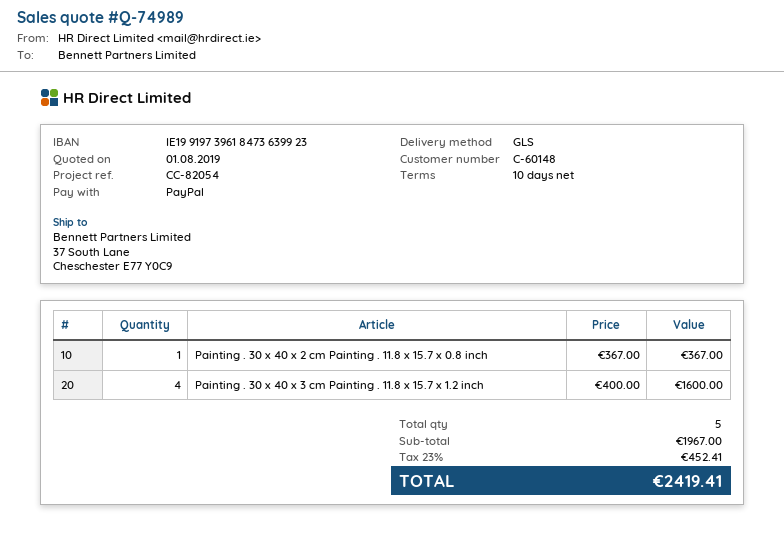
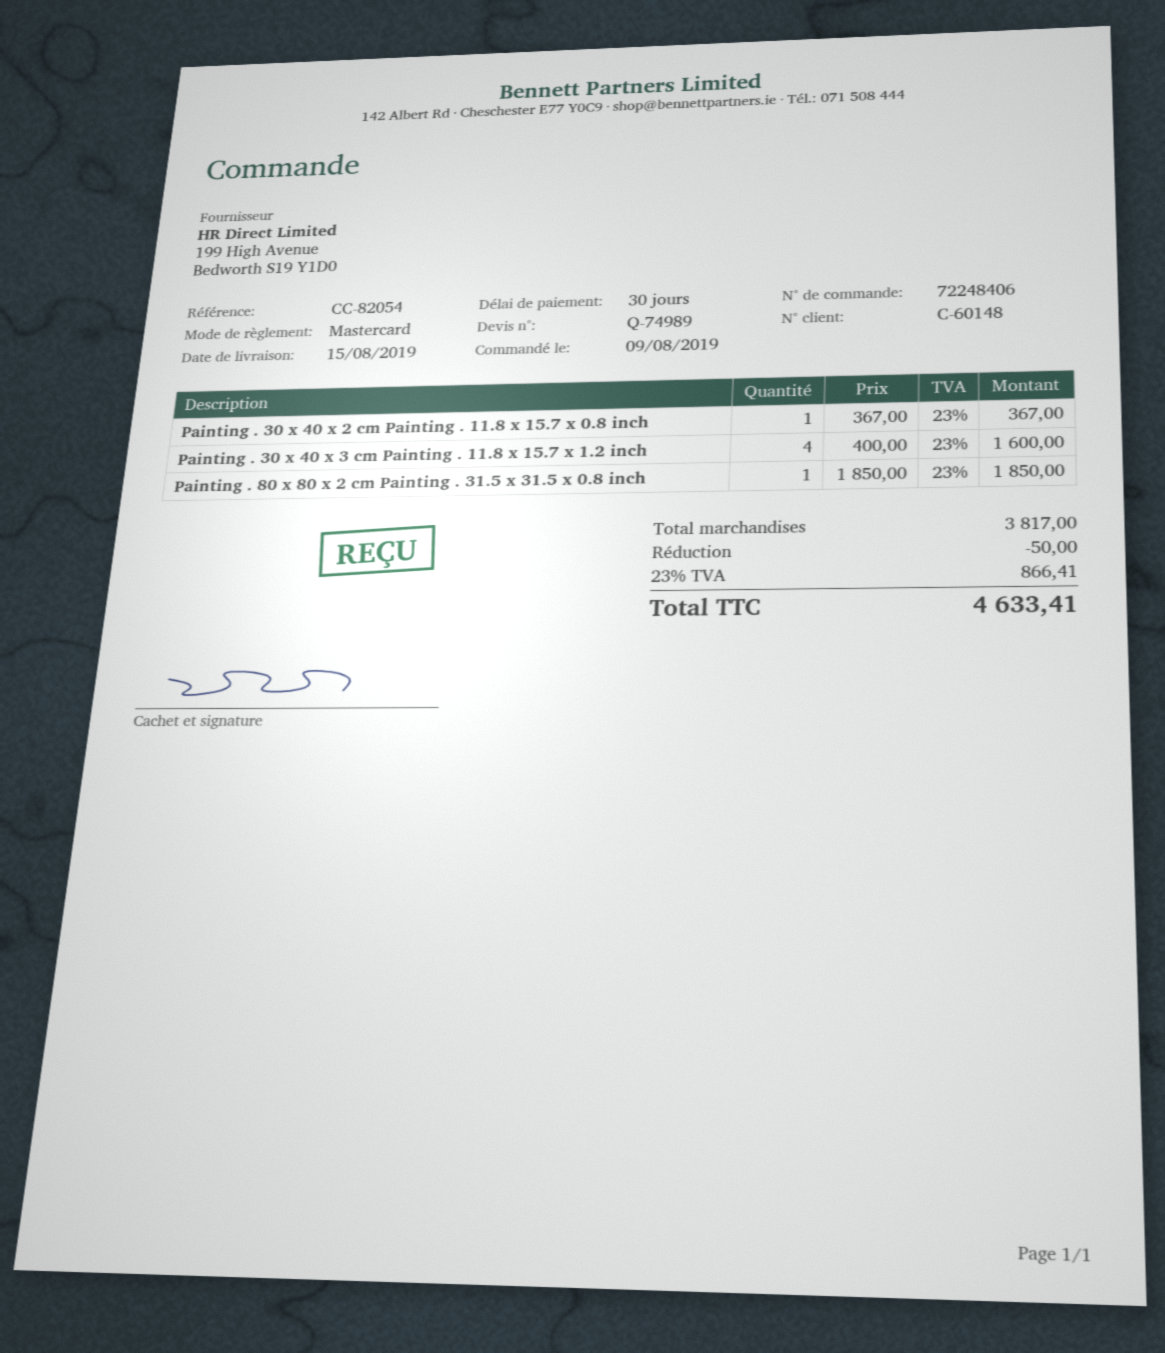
payment terms: 10 days -> 30 days
payment method: PayPal -> Mastercard
Painting . 80 x 80 x 2 cm Painting . 31.5 x 31.5 x 0.8 inch: none -> 1 x 1850.00 = 1850.00
subtotal: 1967.00 -> 3817.00
discount: none -> 50.00
tax: 23% = 452.41 -> 23% = 866.41
total: 2419.41 -> 4633.41

